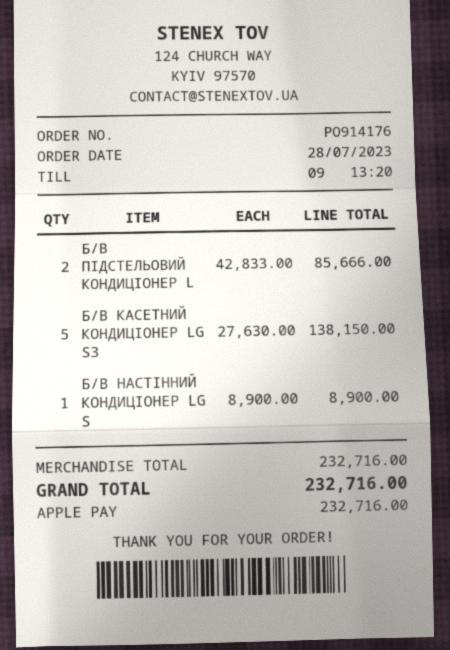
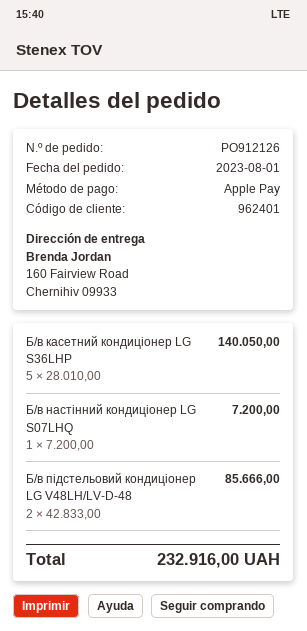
order number: PO914176 -> PO912126
order date: 2023-07-28 -> 2023-08-01
Б/В КАСЕТНИЙ КОНДИЦІОНЕР LG S3: 5 x 27630.00 = 138150.00 -> 5 x 28010.00 = 140050.00
Б/В НАСТІННИЙ КОНДИЦІОНЕР LG S: 1 x 8900.00 = 8900.00 -> 1 x 7200.00 = 7200.00
total: 232716.00 -> 232916.00

